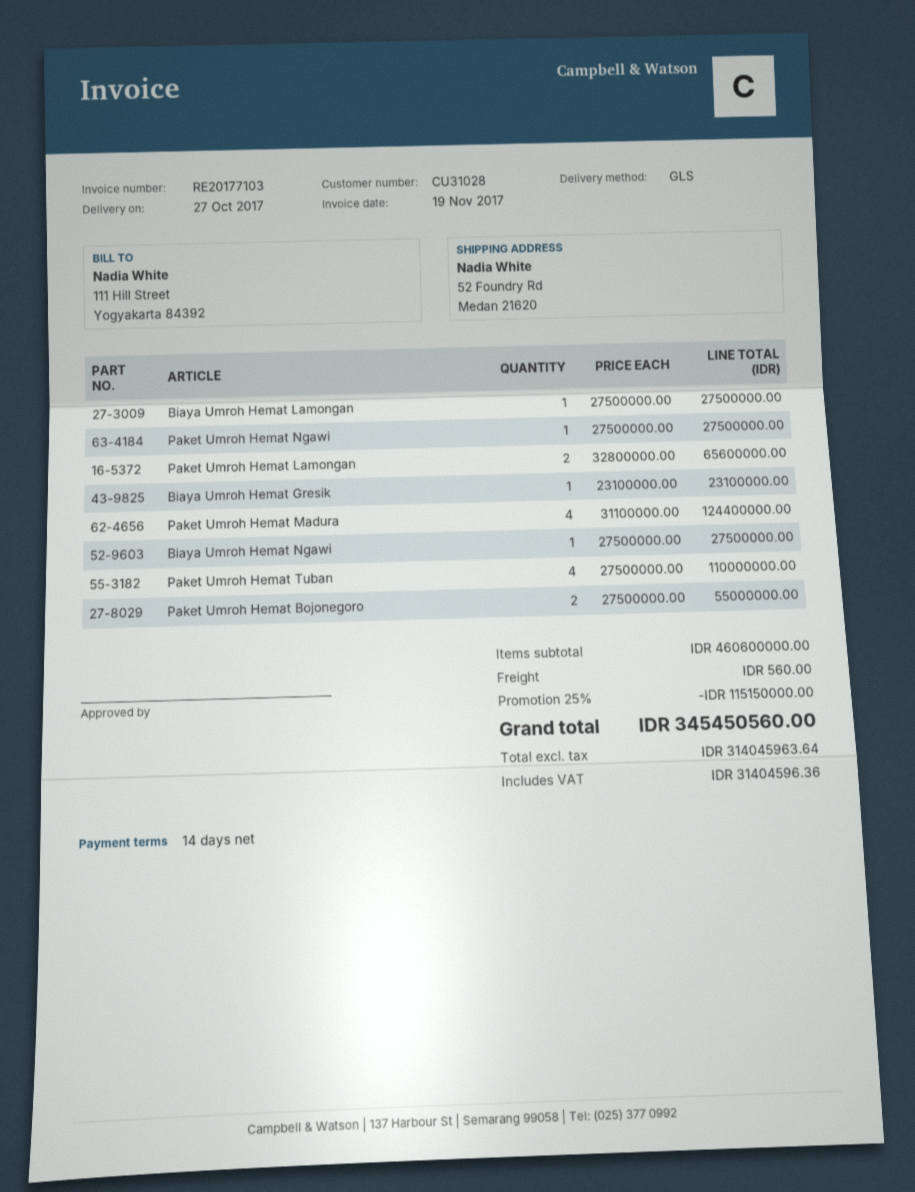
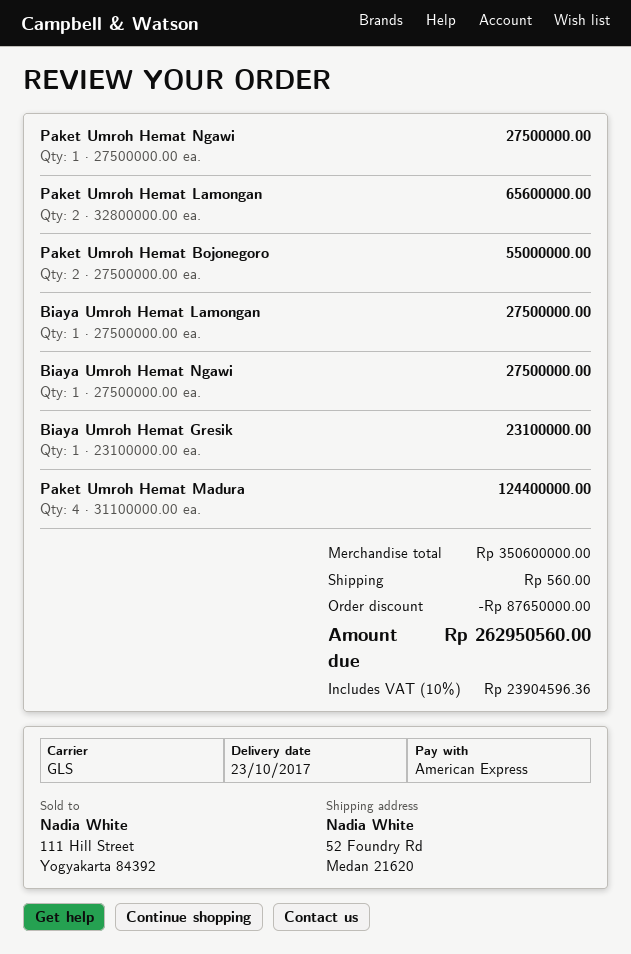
delivery date: 2017-10-27 -> 2017-10-23
Paket Umroh Hemat Tuban: 4 x 27500000.00 = 110000000.00 -> none
subtotal: 460600000.00 -> 350600000.00
discount: 115150000.00 -> 87650000.00
tax: 31404596.36 -> 23904596.36
total: 345450560.00 -> 262950560.00

